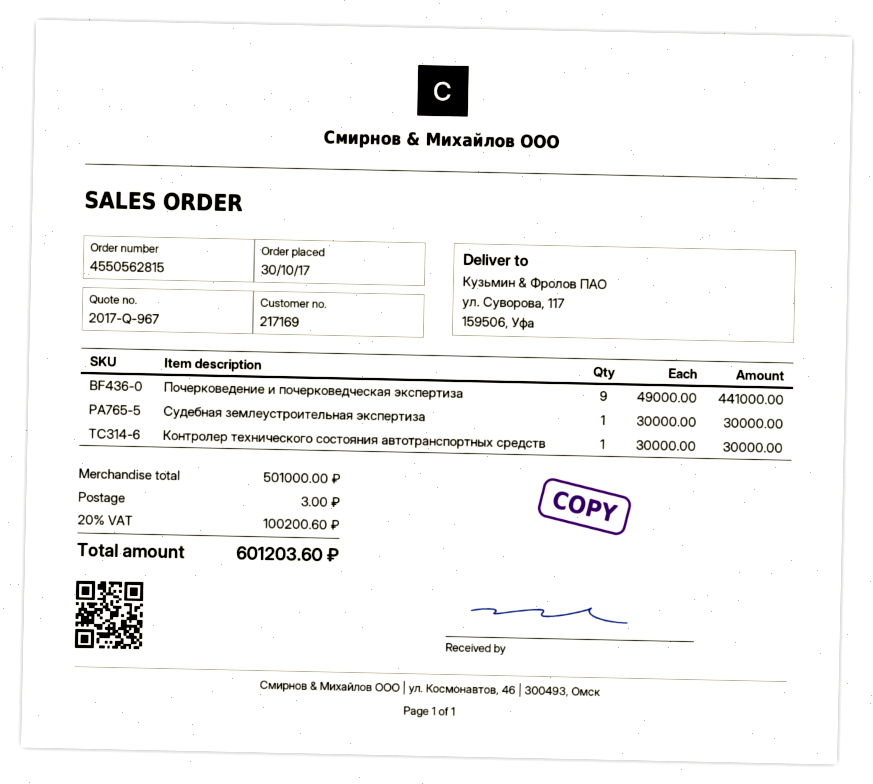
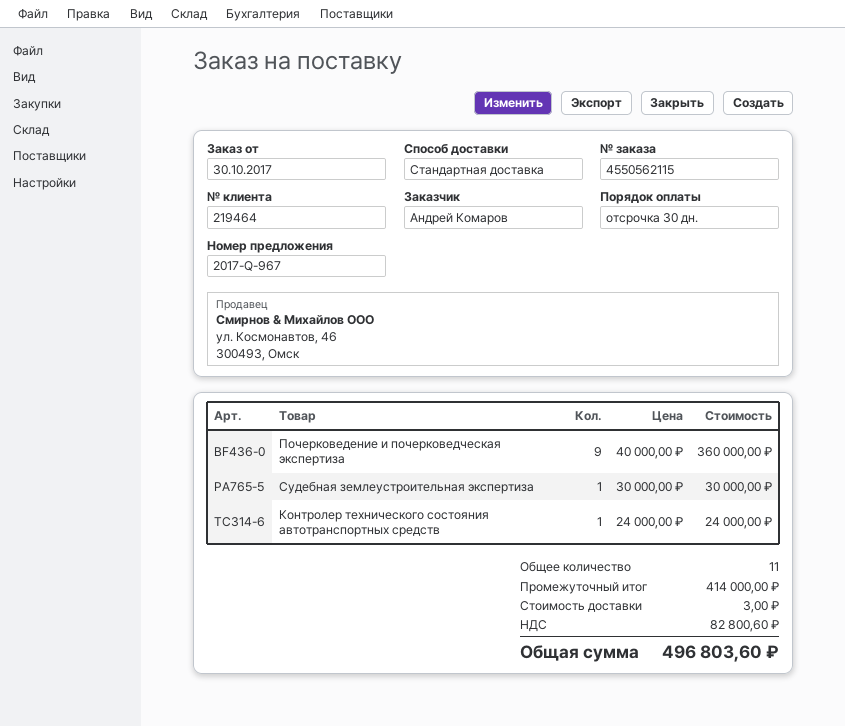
order number: 4550562815 -> 4550562115
customer number: 217169 -> 219464
Почерковедение и почерковедческая экспертиза: 9 x 49000.00 = 441000.00 -> 9 x 40000.00 = 360000.00
Контролер технического состояния автотранспортных средств: 1 x 30000.00 = 30000.00 -> 1 x 24000.00 = 24000.00
subtotal: 501000.00 -> 414000.00
tax: 100200.60 -> 82800.60
total: 601203.60 -> 496803.60

